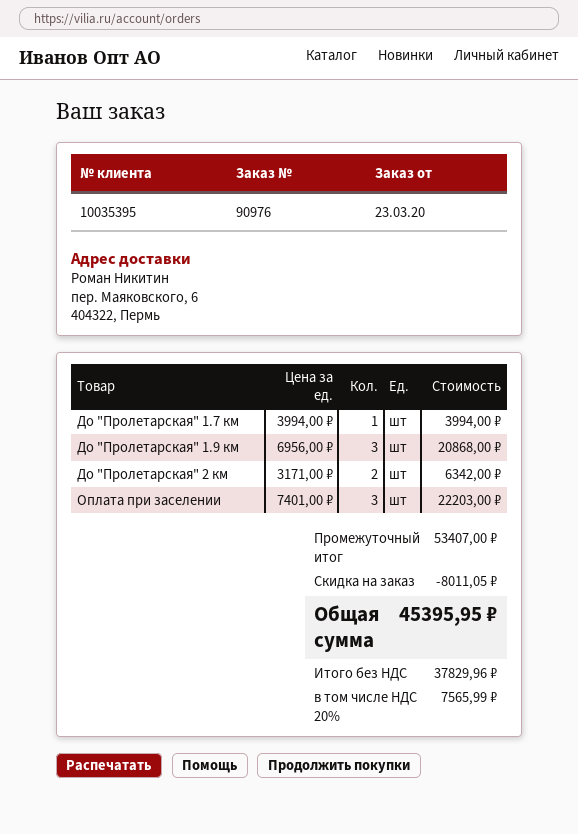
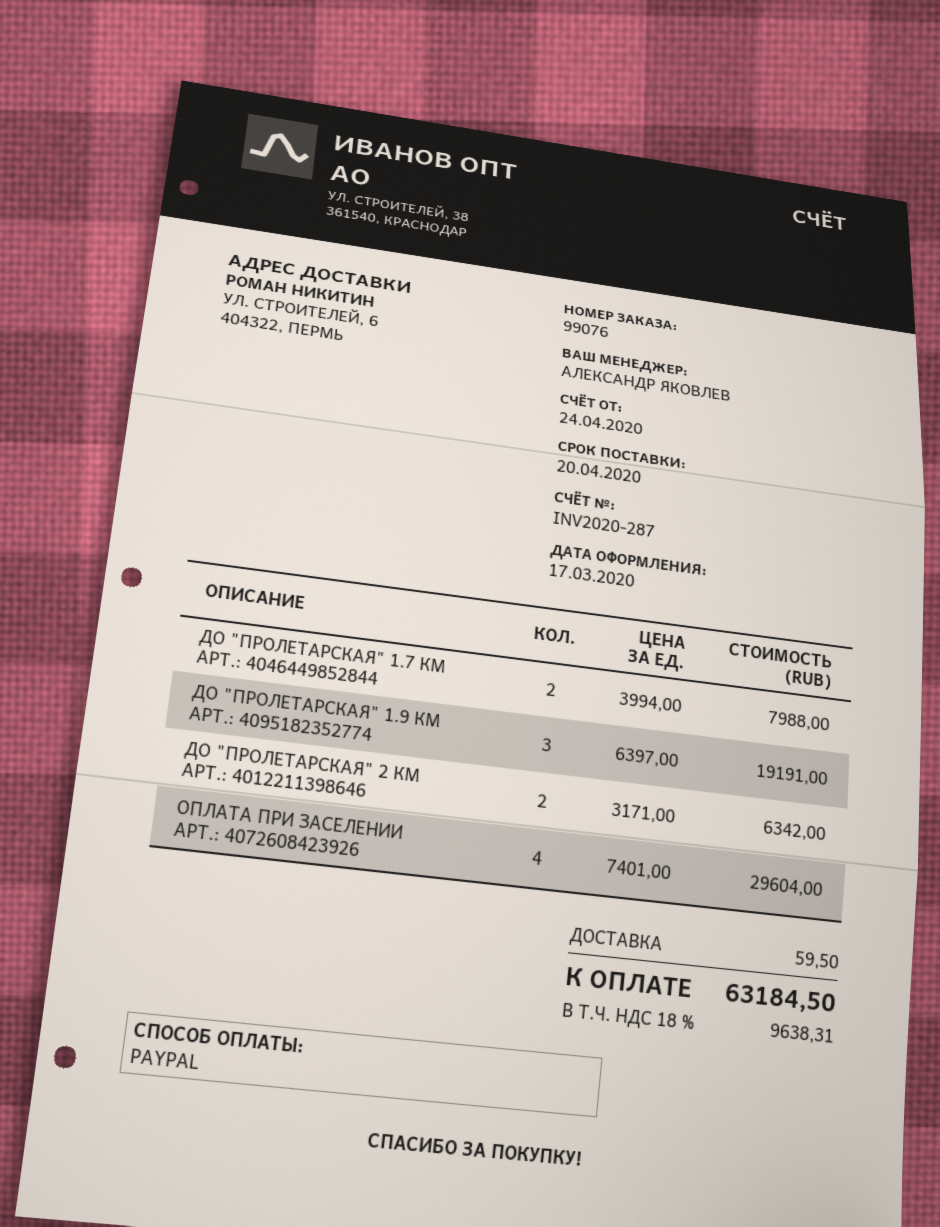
order number: 90976 -> 99076
order date: 2020-03-23 -> 2020-03-17
ship to: пер. Маяковского, 6, 404322, Пермь -> УЛ. СТРОИТЕЛЕЙ, 6, 404322, ПЕРМЬ
До "Пролетарская" 1.7 км: 1 x 3994.00 = 3994.00 -> 2 x 3994.00 = 7988.00
До "Пролетарская" 1.9 км: 3 x 6956.00 = 20868.00 -> 3 x 6397.00 = 19191.00
Оплата при заселении: 3 x 7401.00 = 22203.00 -> 4 x 7401.00 = 29604.00
discount: 8011.05 -> none
shipping: none -> 59.50
tax: 20% = 7565.99 -> 18% = 9638.31
total: 45395.95 -> 63184.50

